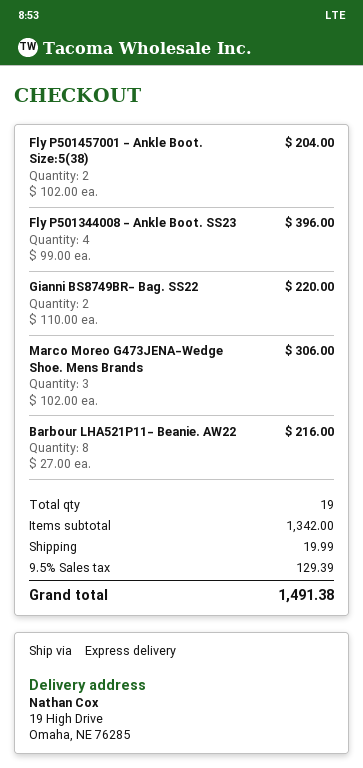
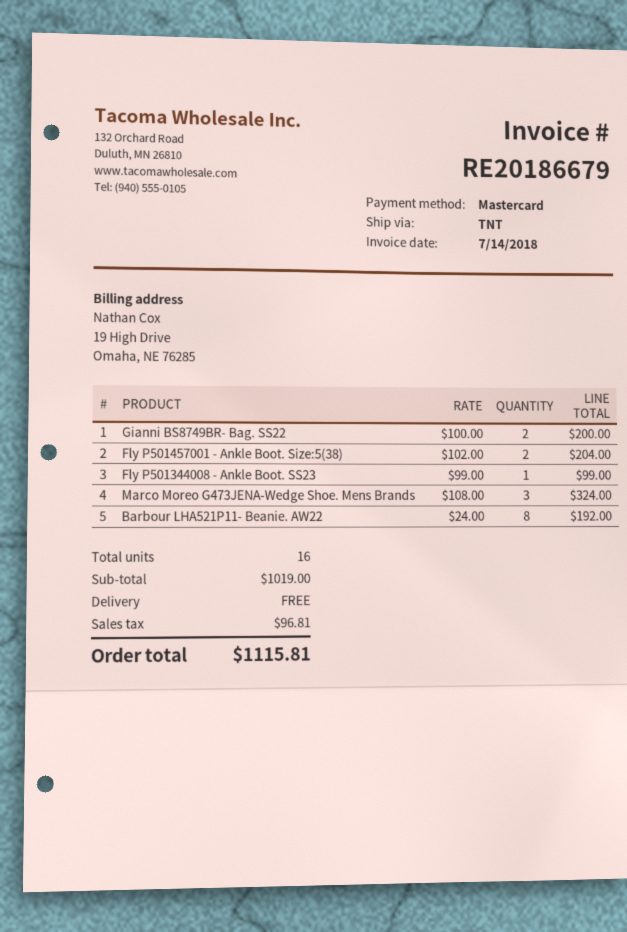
shipping method: express -> TNT
Fly P501344008 - Ankle Boot. SS23: 4 x 99.00 = 396.00 -> 1 x 99.00 = 99.00
Gianni BS8749BR- Bag. SS22: 2 x 110.00 = 220.00 -> 2 x 100.00 = 200.00
Marco Moreo G473JENA-Wedge Shoe. Mens Brands: 3 x 102.00 = 306.00 -> 3 x 108.00 = 324.00
Barbour LHA521P11- Beanie. AW22: 8 x 27.00 = 216.00 -> 8 x 24.00 = 192.00
total quantity: 19 -> 16
subtotal: 1342.00 -> 1019.00
shipping: 19.99 -> 0.00
tax: 129.39 -> 96.81
total: 1491.38 -> 1115.81

